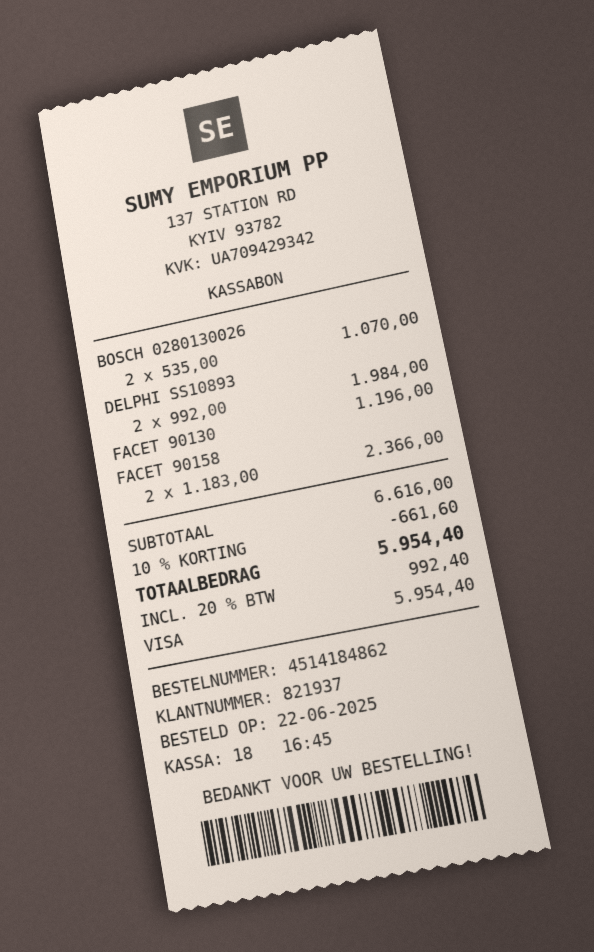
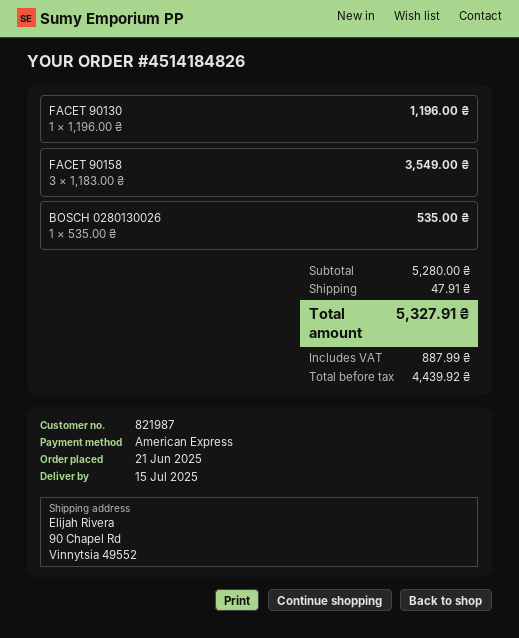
order number: 4514184862 -> 4514184826
order date: 2025-06-22 -> 2025-06-21
customer number: 821937 -> 821987
payment method: Visa -> American Express
BOSCH 0280130026: 2 x 535.00 = 1070.00 -> 1 x 535.00 = 535.00
DELPHI SS10893: 2 x 992.00 = 1984.00 -> none
FACET 90158: 2 x 1183.00 = 2366.00 -> 3 x 1183.00 = 3549.00
subtotal: 6616.00 -> 5280.00
discount: 10% = 661.60 -> none
shipping: none -> 47.91
tax: 992.40 -> 887.99
total: 5954.40 -> 5327.91

